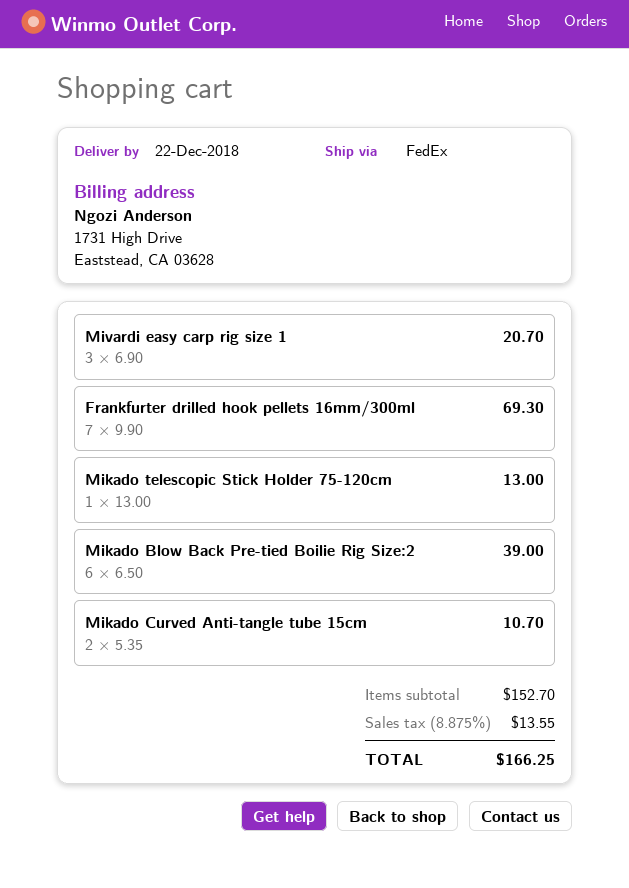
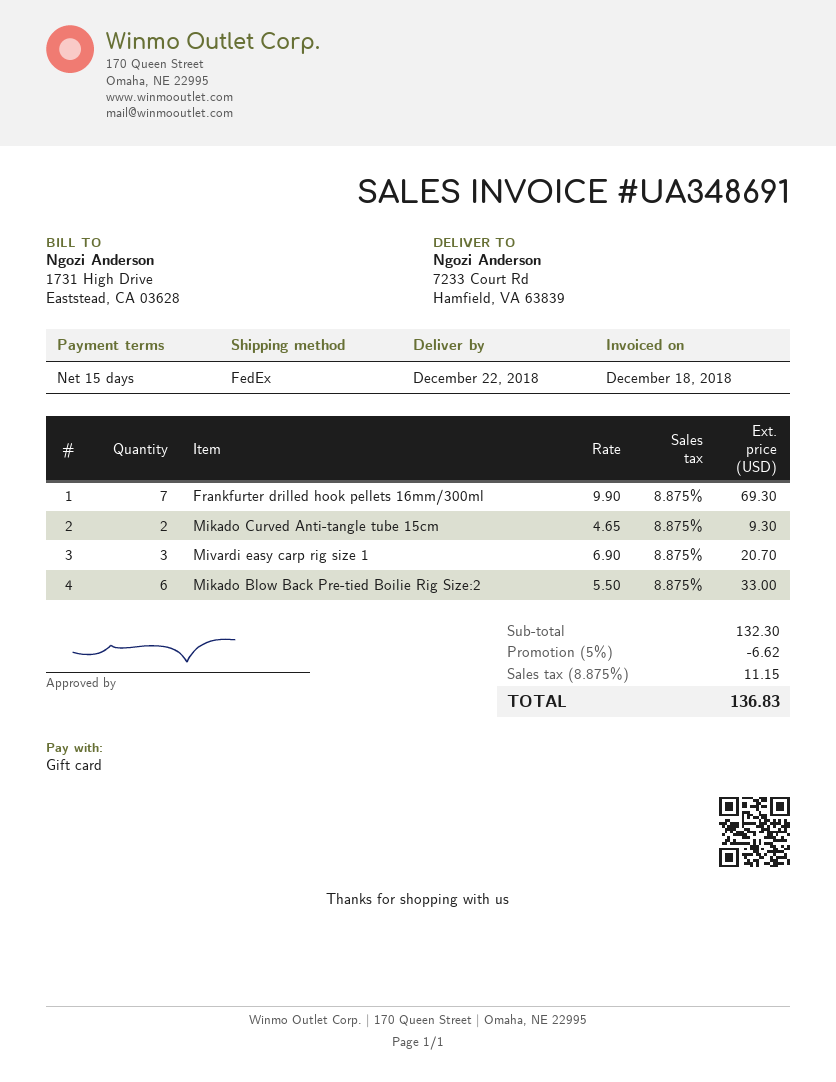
Mikado telescopic Stick Holder 75-120cm: 1 x 13.00 = 13.00 -> none
Mikado Blow Back Pre-tied Boilie Rig Size:2: 6 x 6.50 = 39.00 -> 6 x 5.50 = 33.00
Mikado Curved Anti-tangle tube 15cm: 2 x 5.35 = 10.70 -> 2 x 4.65 = 9.30
subtotal: 152.70 -> 132.30
discount: none -> 5% = 6.62
tax: 8.875% = 13.55 -> 8.875% = 11.15
total: 166.25 -> 136.83

